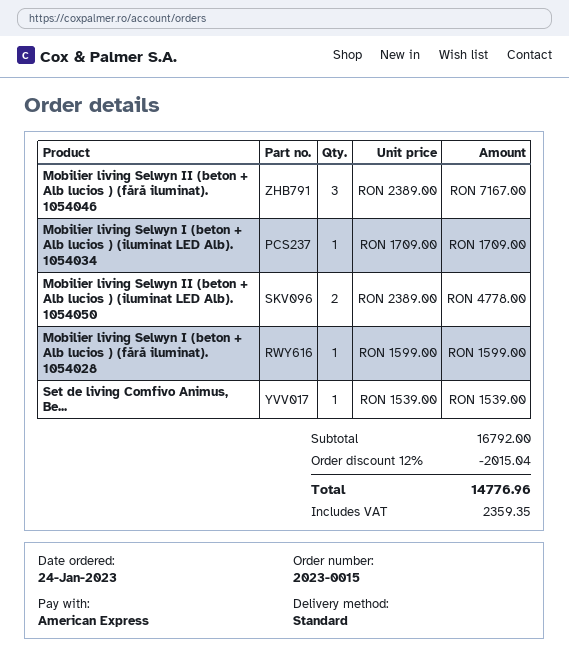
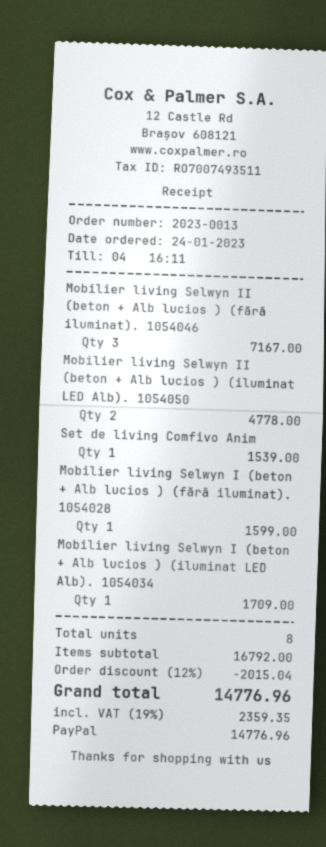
order number: 2023-0015 -> 2023-0013
payment method: American Express -> PayPal

